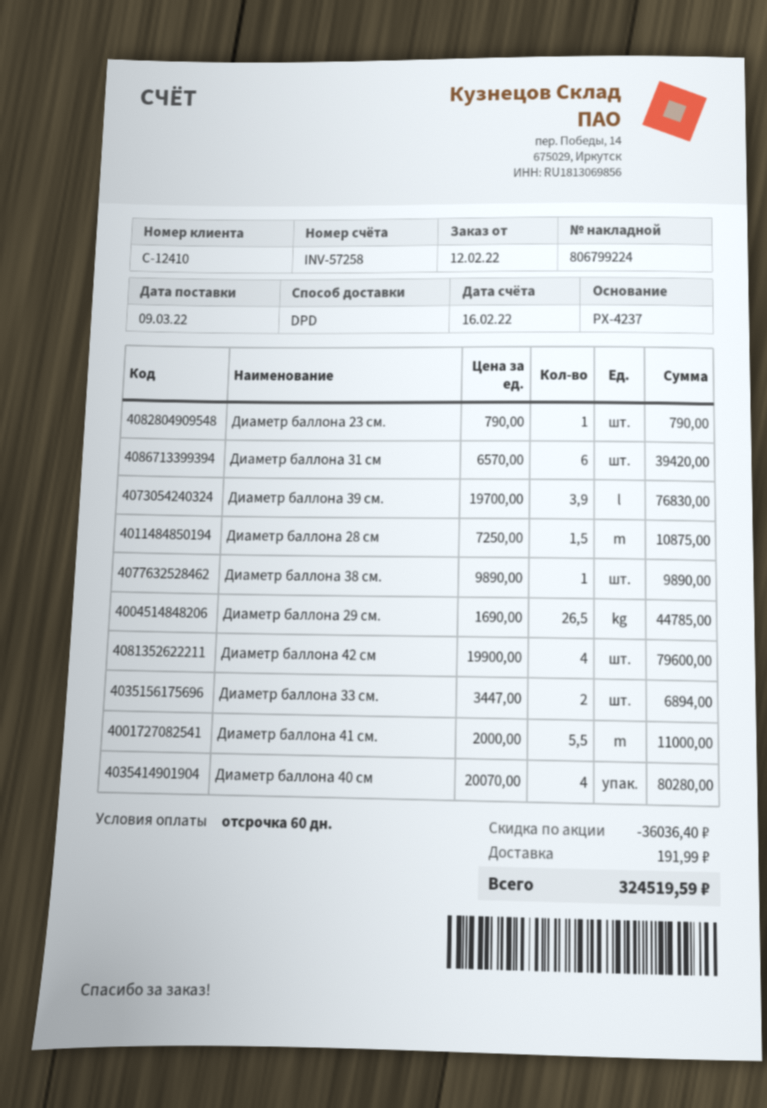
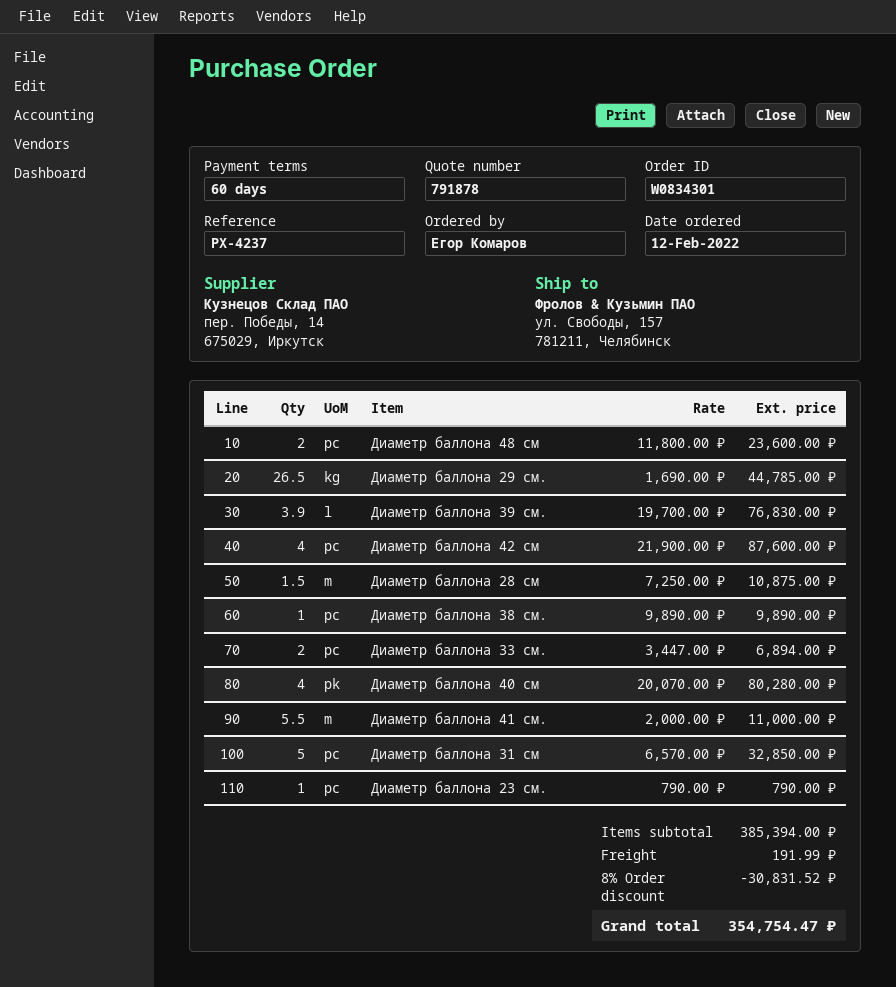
Диаметр баллона 31 см: 6 x 6570.00 = 39420.00 -> 5 x 6570.00 = 32850.00
Диаметр баллона 42 см: 4 x 19900.00 = 79600.00 -> 4 x 21900.00 = 87600.00
Диаметр баллона 48 см: none -> 2 x 11800.00 = 23600.00
discount: 36036.40 -> 30831.52
total: 324519.59 -> 354754.47

